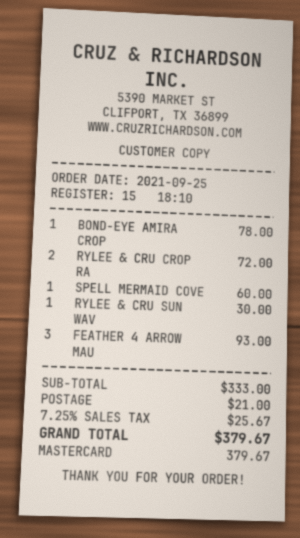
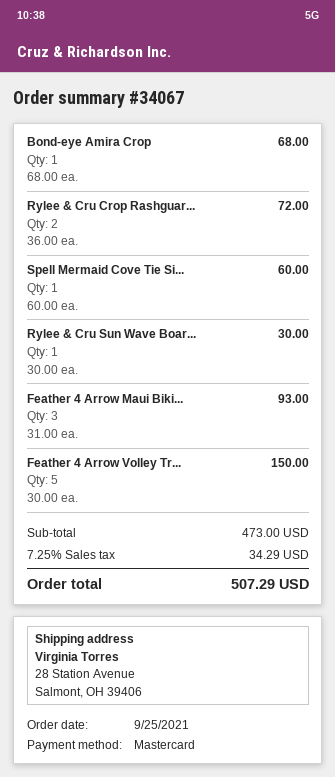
BOND-EYE AMIRA CROP: 1 for 78.00 -> 1 for 68.00
Feather 4 Arrow Volley Tr...: none -> 5 for 150.00
subtotal: 333.00 -> 473.00
shipping: 21.00 -> none
tax: 7.25% = 25.67 -> 7.25% = 34.29
total: 379.67 -> 507.29

